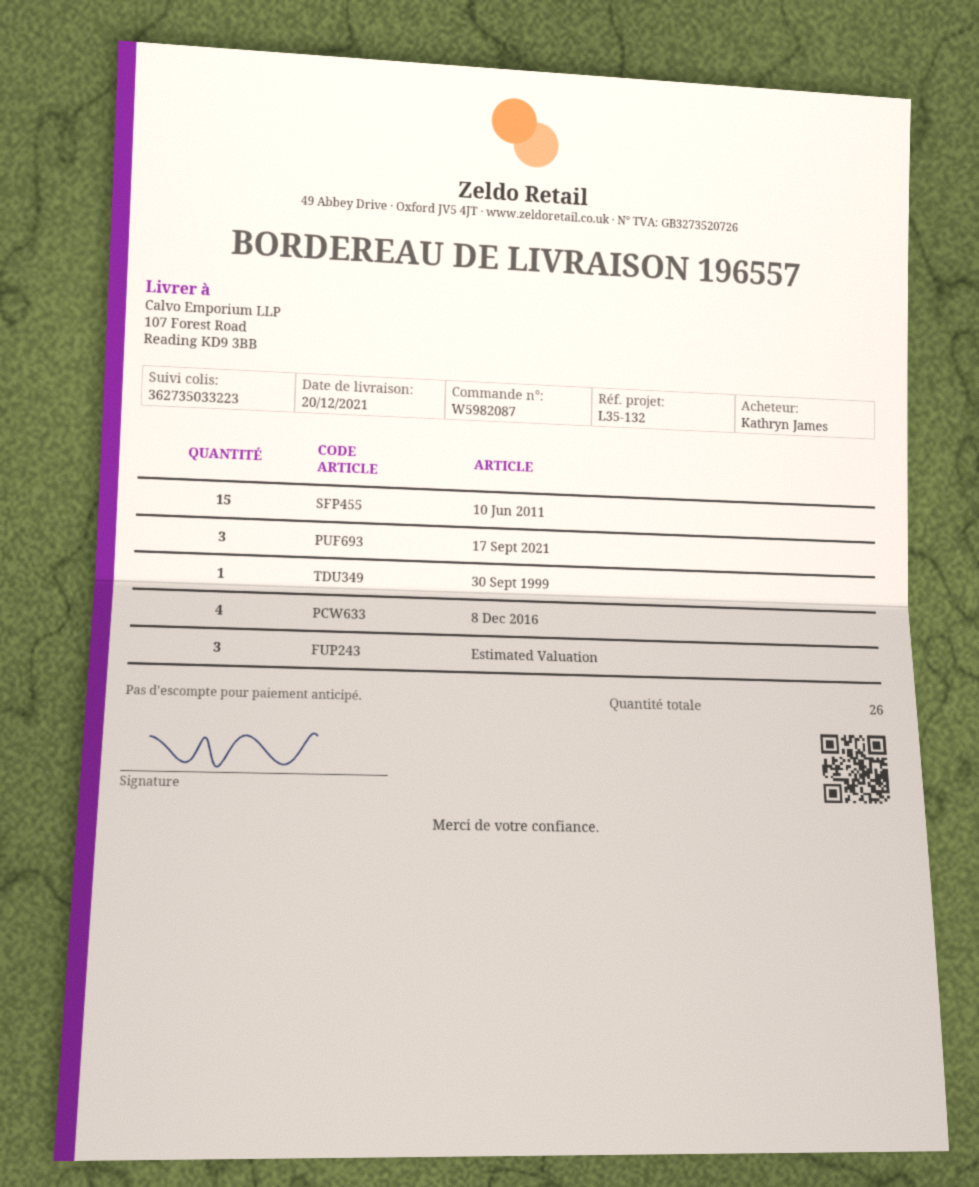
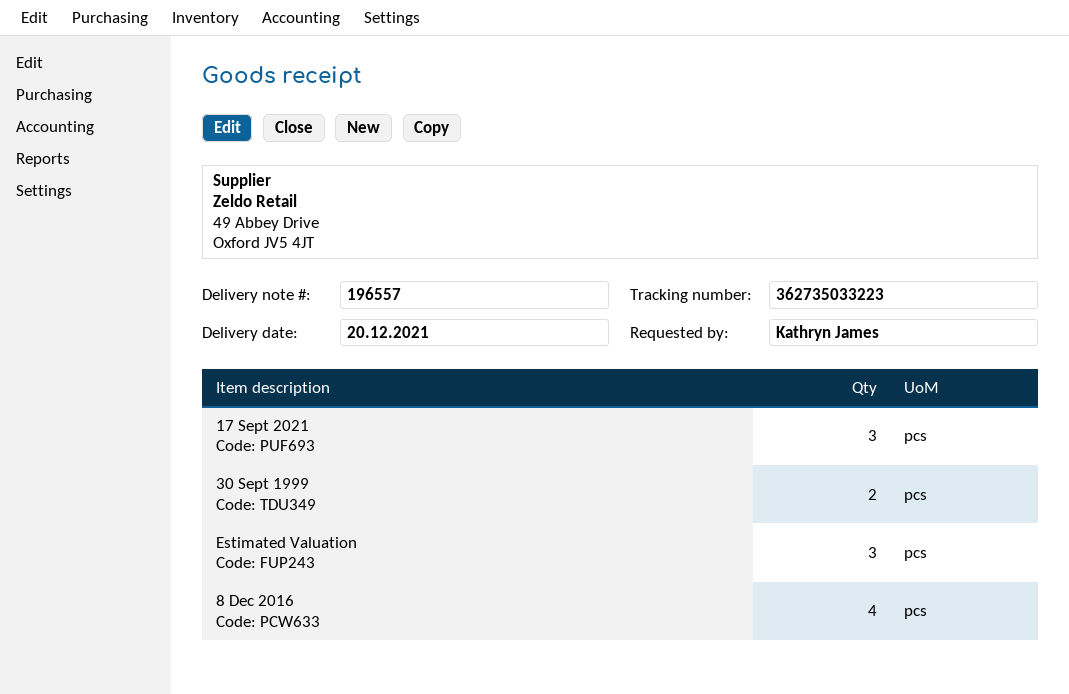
10 Jun 2011: 15 -> none
30 Sept 1999: 1 -> 2

